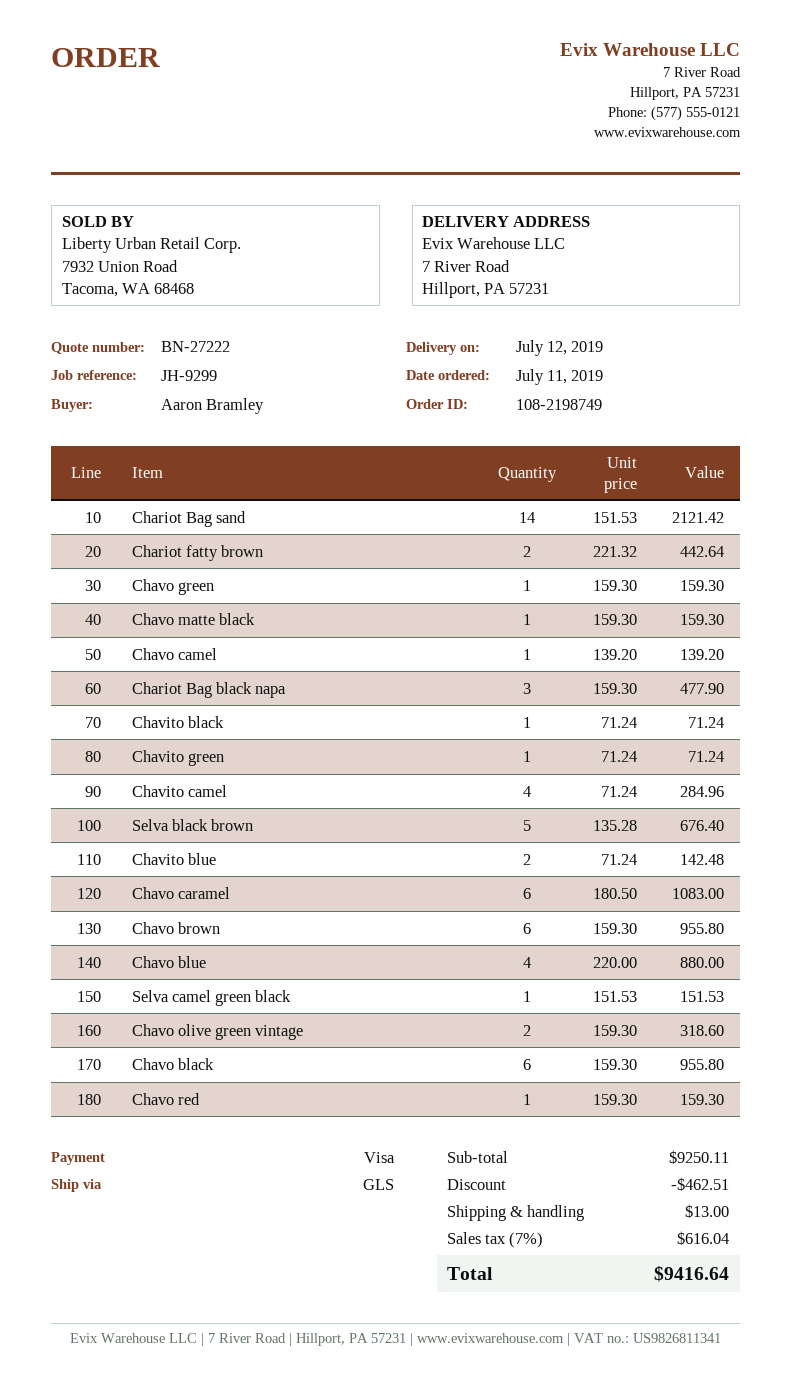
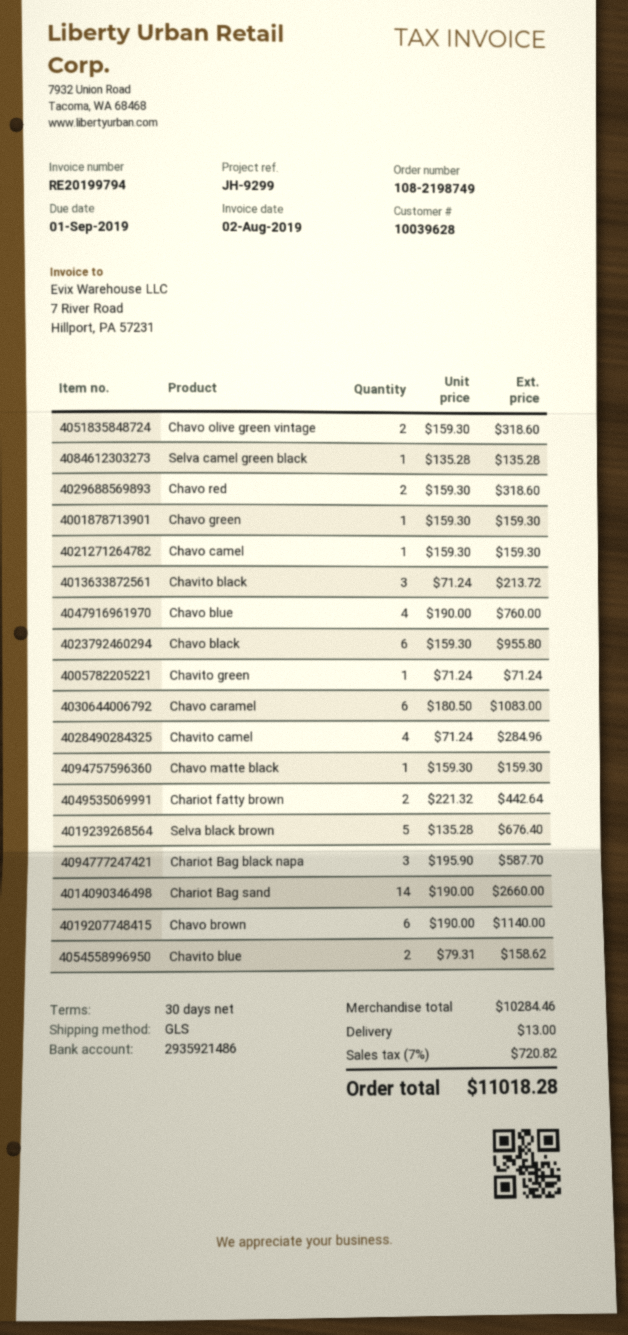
Chariot Bag sand: 14 x 151.53 = 2121.42 -> 14 x 190.00 = 2660.00
Chavo camel: 1 x 139.20 = 139.20 -> 1 x 159.30 = 159.30
Chariot Bag black napa: 3 x 159.30 = 477.90 -> 3 x 195.90 = 587.70
Chavito black: 1 x 71.24 = 71.24 -> 3 x 71.24 = 213.72
Chavito blue: 2 x 71.24 = 142.48 -> 2 x 79.31 = 158.62
Chavo brown: 6 x 159.30 = 955.80 -> 6 x 190.00 = 1140.00
Chavo blue: 4 x 220.00 = 880.00 -> 4 x 190.00 = 760.00
Selva camel green black: 1 x 151.53 = 151.53 -> 1 x 135.28 = 135.28
Chavo red: 1 x 159.30 = 159.30 -> 2 x 159.30 = 318.60
subtotal: 9250.11 -> 10284.46
discount: 462.51 -> none
tax: 7% = 616.04 -> 7% = 720.82
total: 9416.64 -> 11018.28

